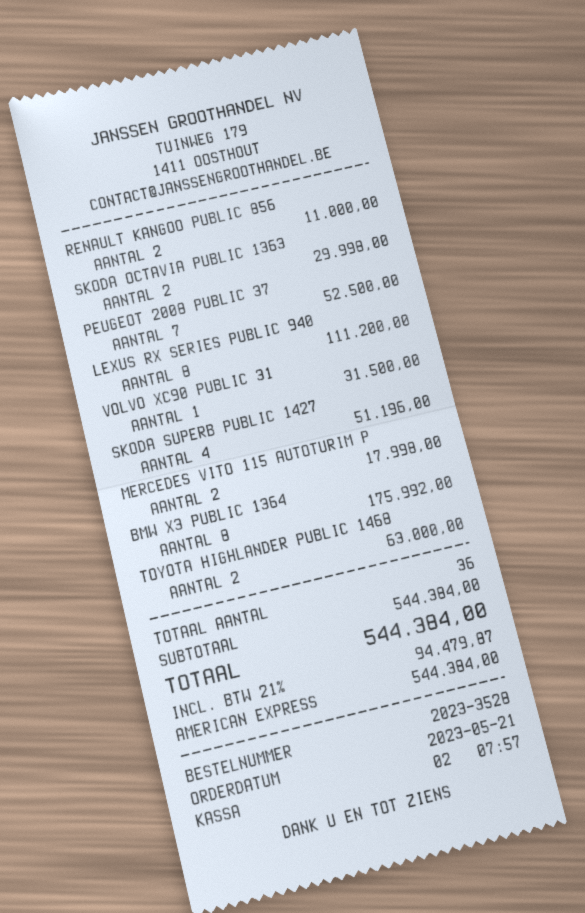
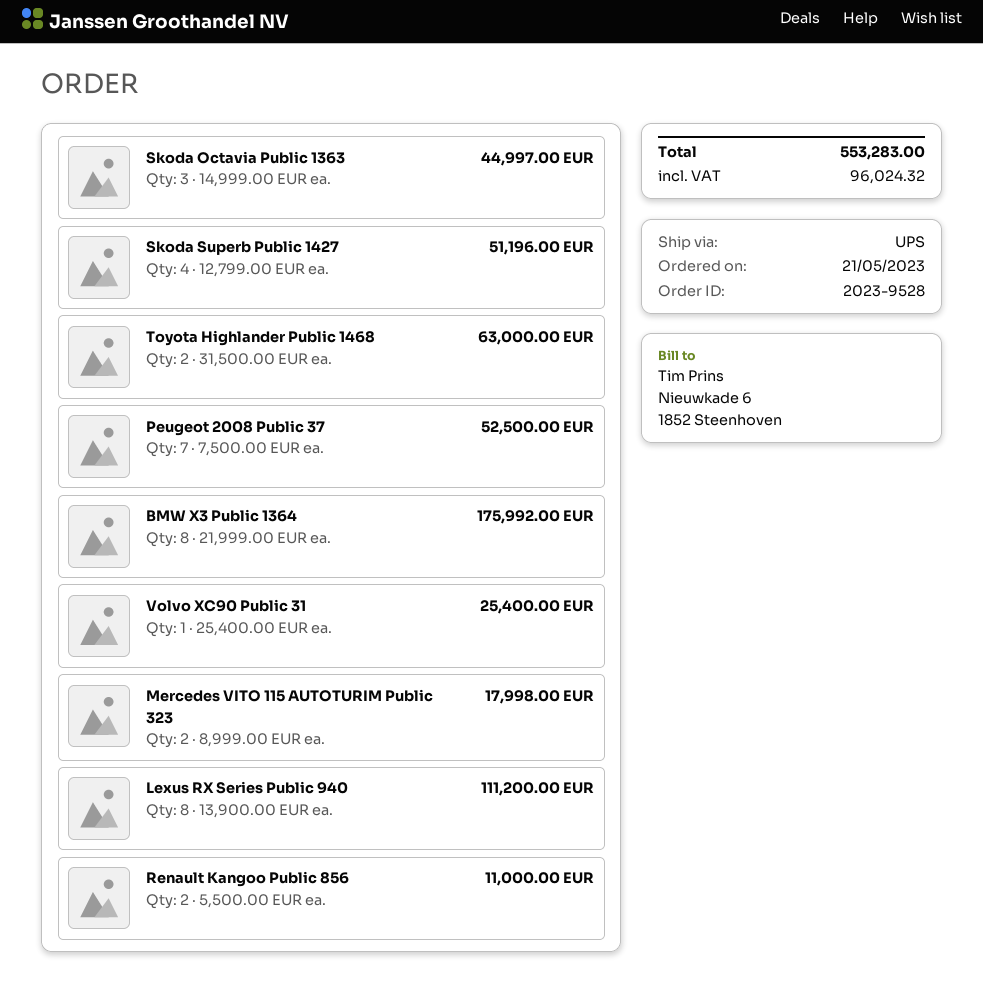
order number: 2023-3528 -> 2023-9528
SKODA OCTAVIA PUBLIC 1363: 2 for 29998.00 -> 3 for 44997.00
VOLVO XC90 PUBLIC 31: 1 for 31500.00 -> 1 for 25400.00
tax: 94479.87 -> 96024.32
total: 544384.00 -> 553283.00

